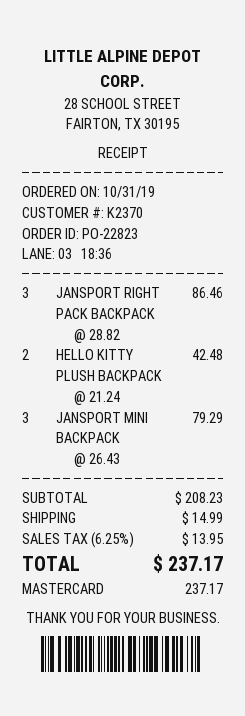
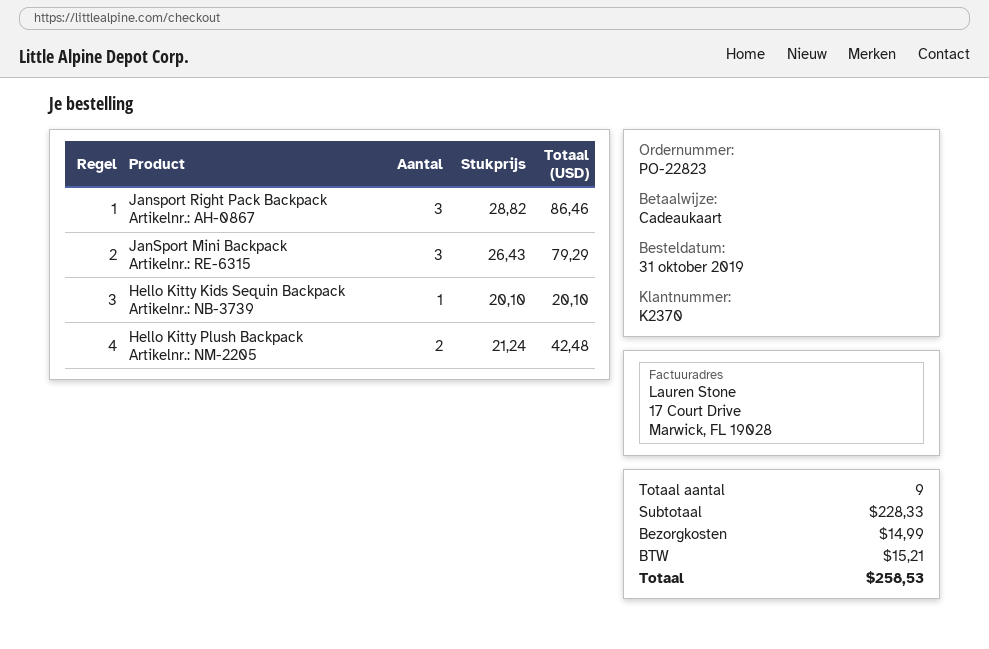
payment method: Mastercard -> gift card
Hello Kitty Kids Sequin Backpack: none -> 1 x 20.10 = 20.10
subtotal: 208.23 -> 228.33
tax: 13.95 -> 15.21
total: 237.17 -> 258.53

